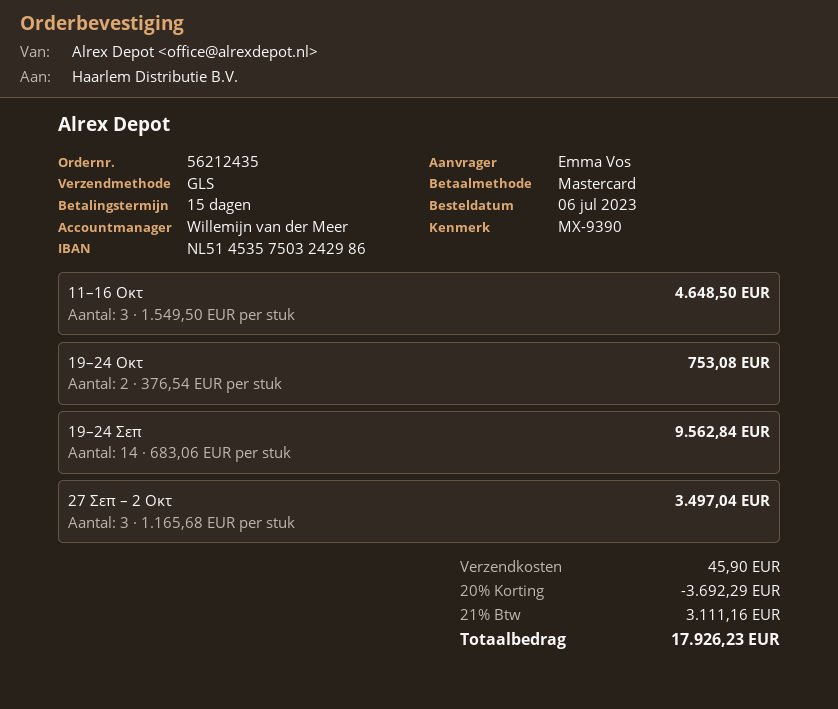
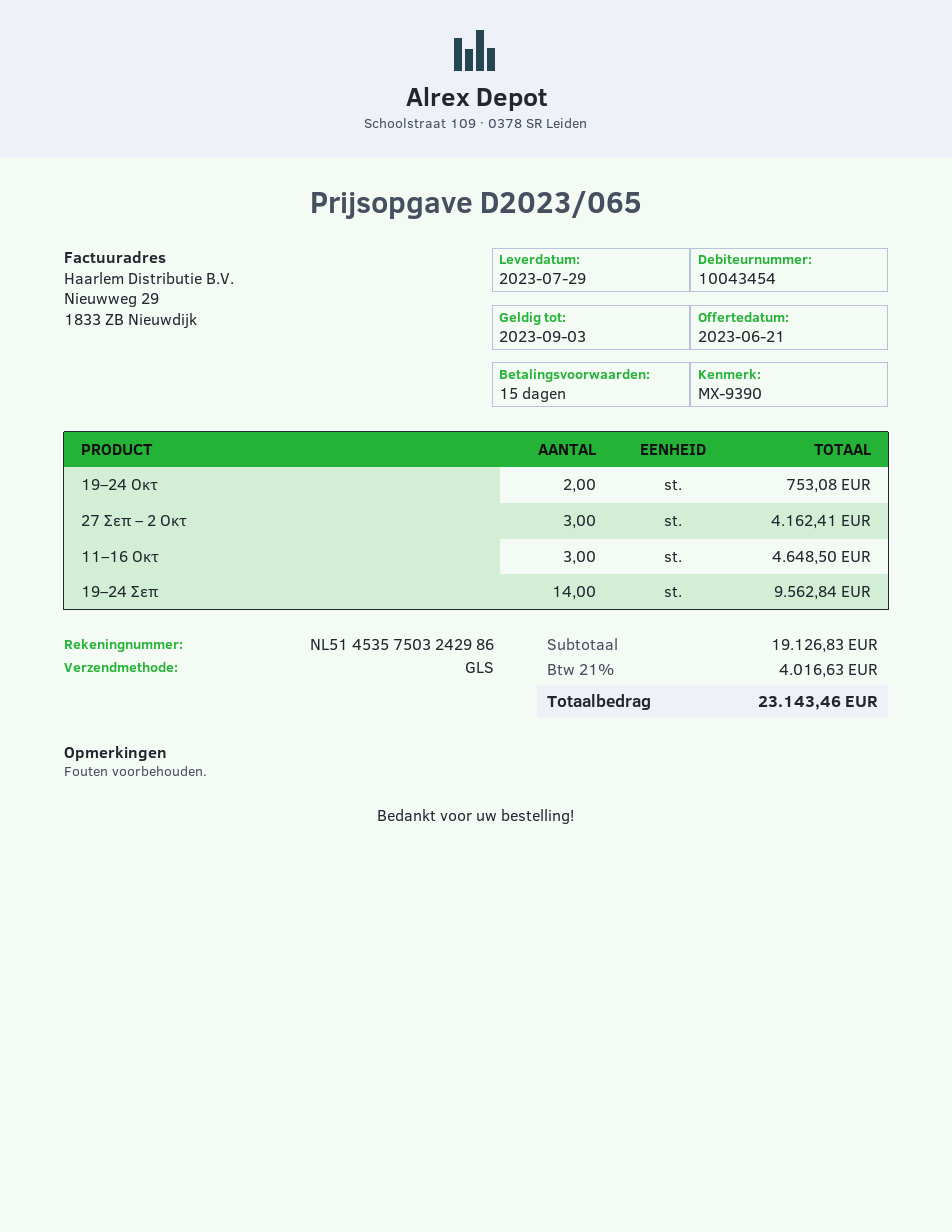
27 Σεπ – 2 Οκτ: 3 for 3497.04 -> 3 for 4162.41
discount: 20% = 3692.29 -> none
shipping: 45.90 -> none
tax: 21% = 3111.16 -> 21% = 4016.63
total: 17926.23 -> 23143.46

